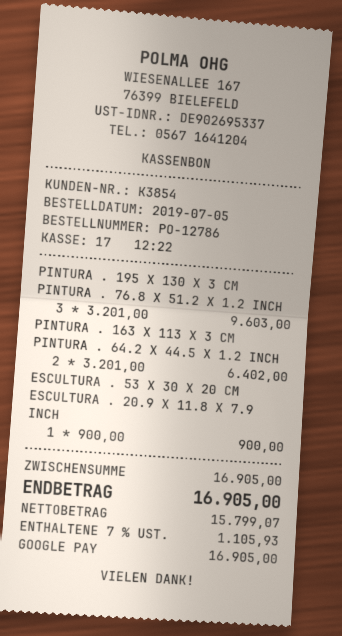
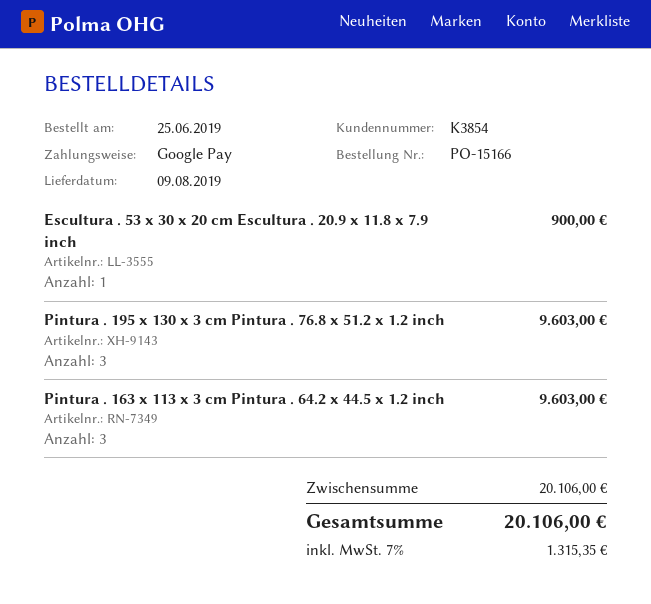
order number: PO-12786 -> PO-15166
order date: 2019-07-05 -> 2019-06-25
PINTURA . 163 X 113 X 3 CM PINTURA . 64.2 X 44.5 X 1.2 INCH: 2 for 6402.00 -> 3 for 9603.00
subtotal: 16905.00 -> 20106.00
tax: 7% = 1105.93 -> 7% = 1315.35
total: 16905.00 -> 20106.00

